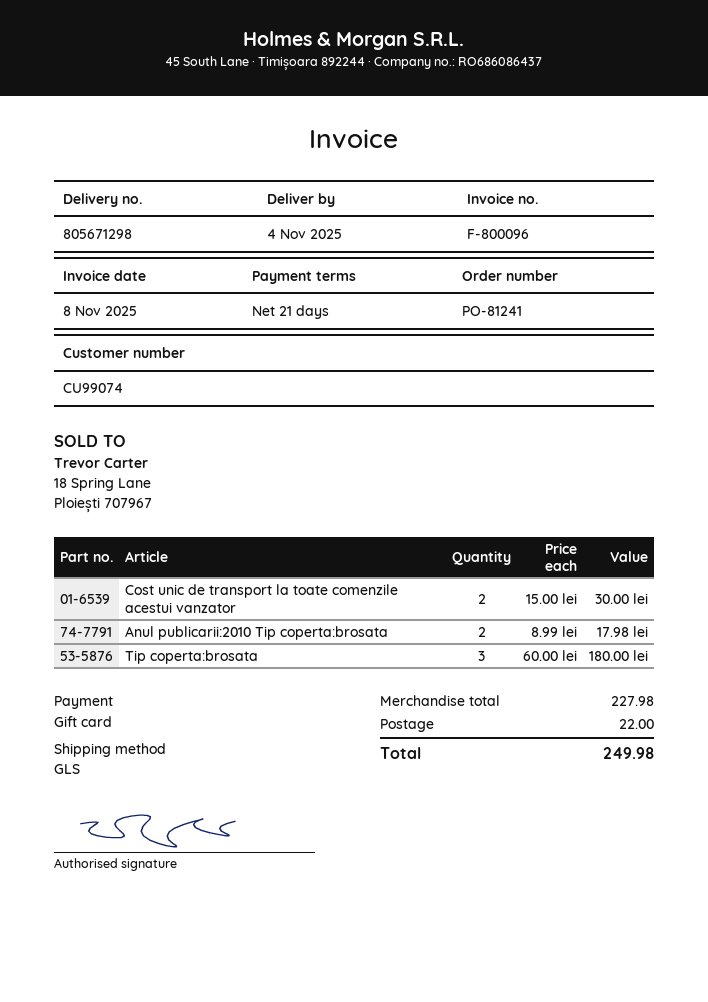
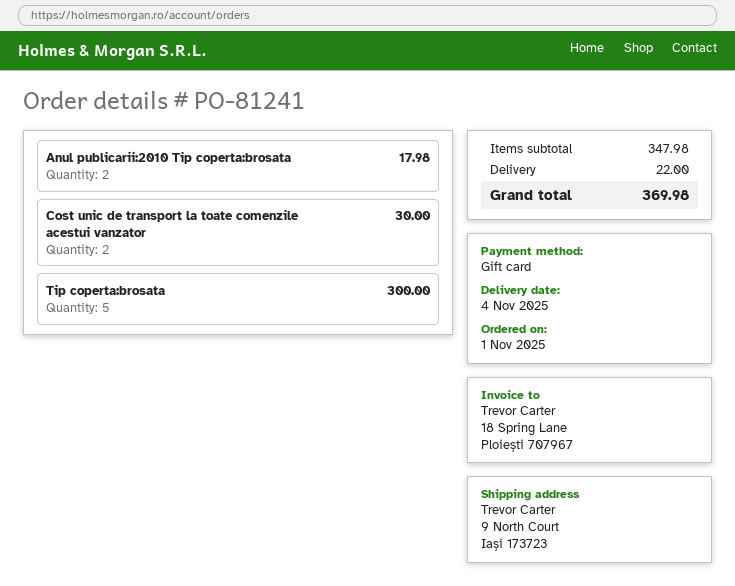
Tip coperta:brosata: 3 for 180.00 -> 5 for 300.00
subtotal: 227.98 -> 347.98
total: 249.98 -> 369.98

